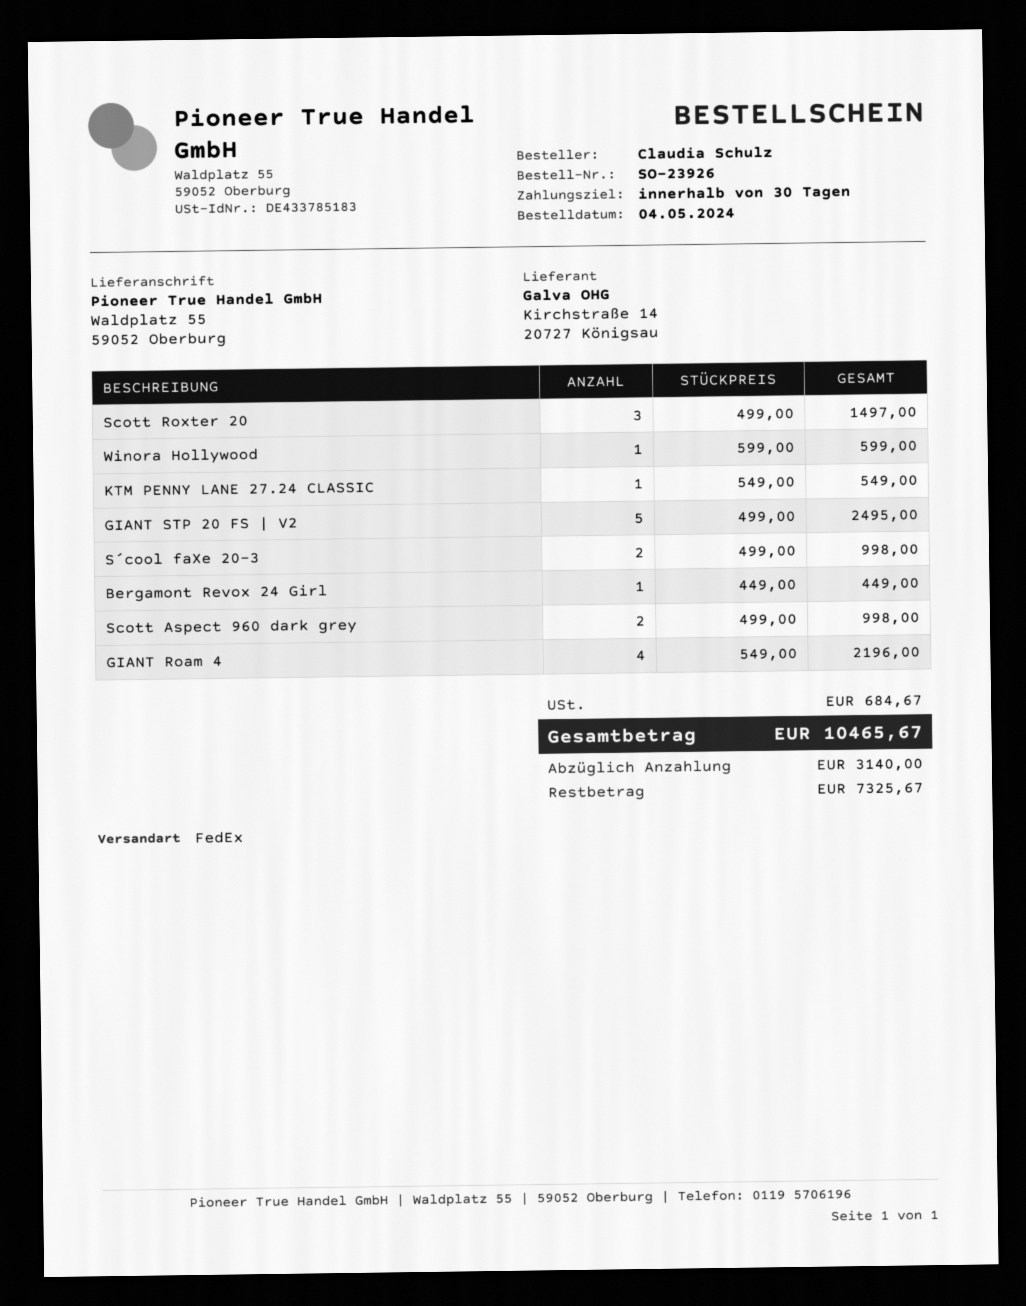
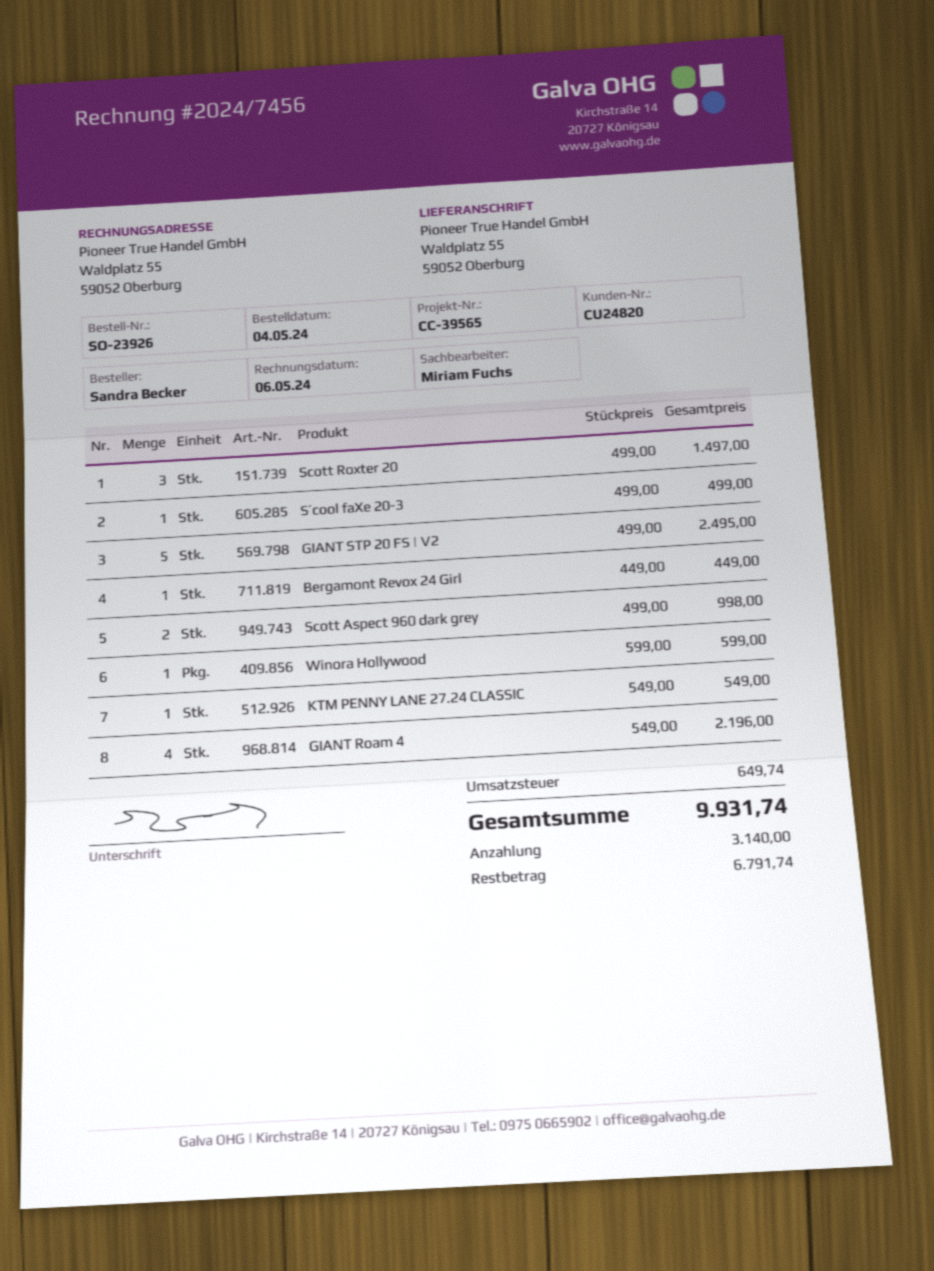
ordered by: Claudia Schulz -> Sandra Becker
S´cool faXe 20-3: 2 x 499.00 = 998.00 -> 1 x 499.00 = 499.00
tax: 684.67 -> 649.74
total: 10465.67 -> 9931.74
balance: 7325.67 -> 6791.74

